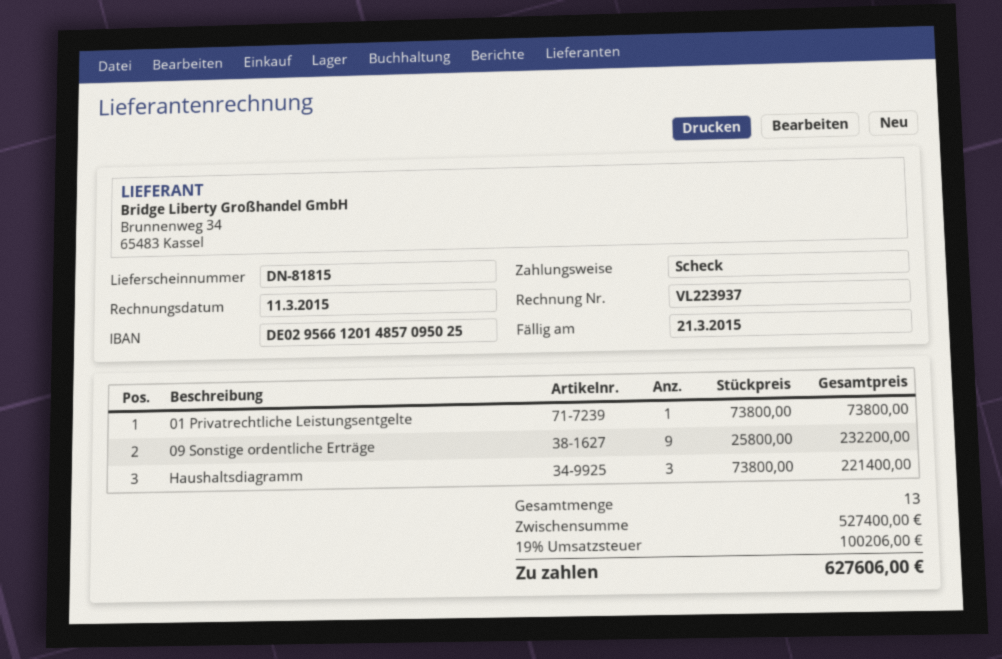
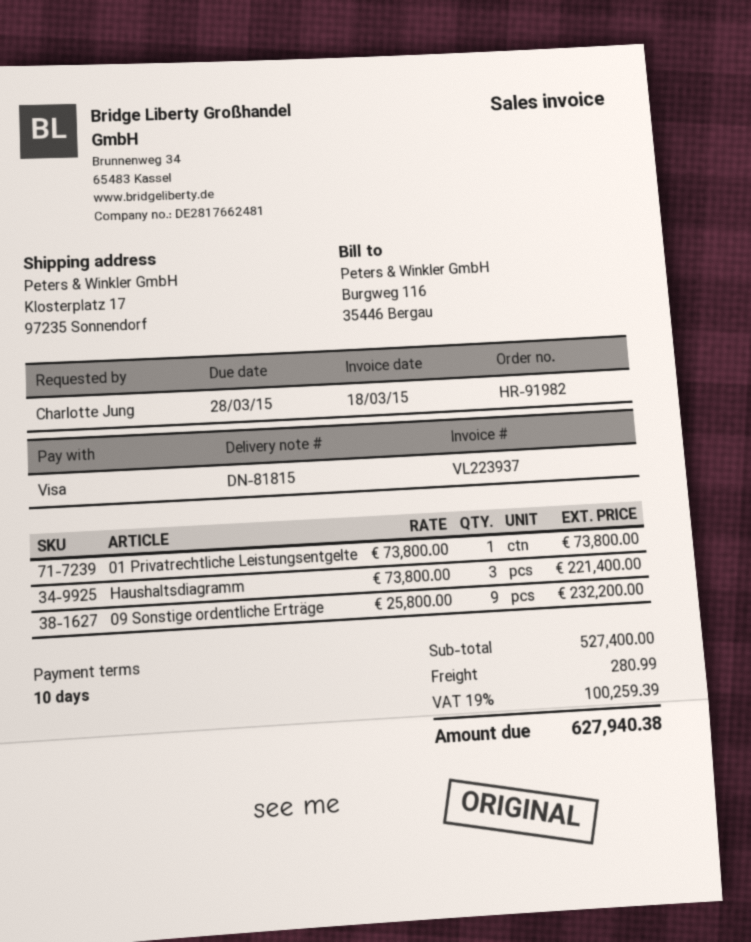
invoice date: 2015-03-11 -> 2015-03-18
due date: 2015-03-21 -> 2015-03-28
payment method: cheque -> Visa
shipping: none -> 280.99
tax: 19% = 100206.00 -> 19% = 100259.39
total: 627606.00 -> 627940.38

